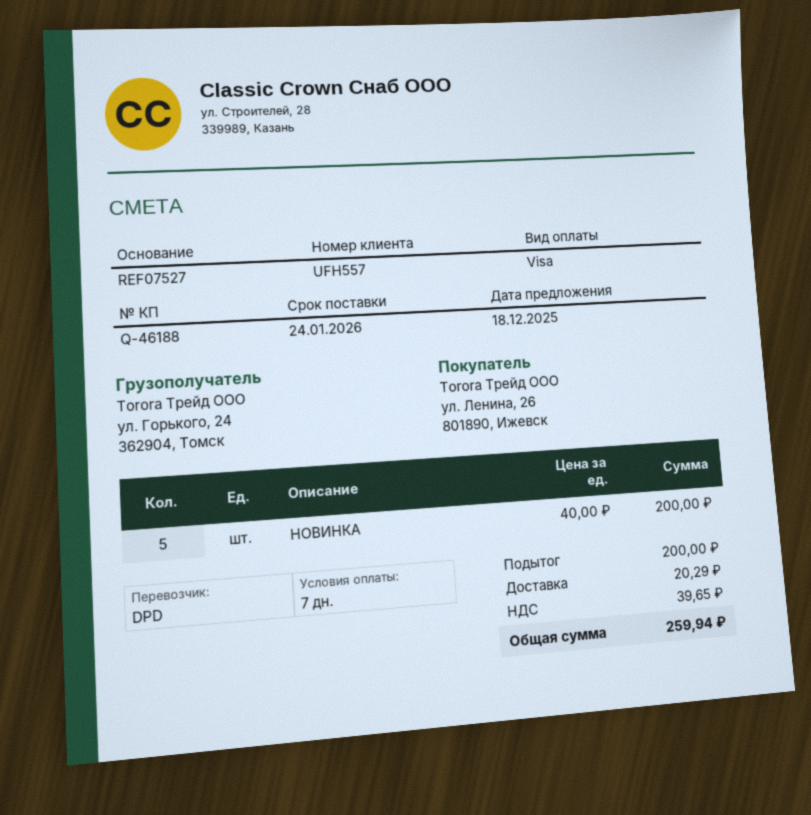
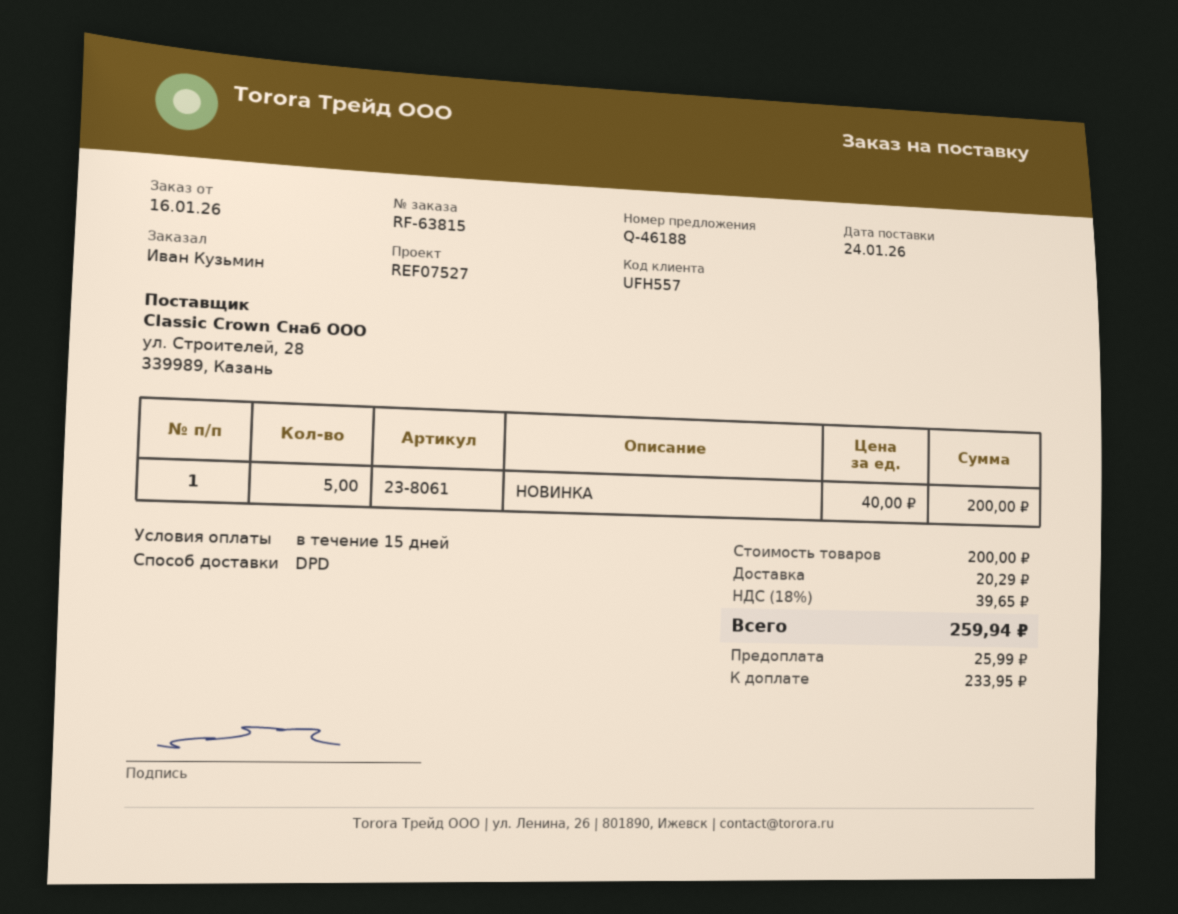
payment terms: 7 days -> 15 days

